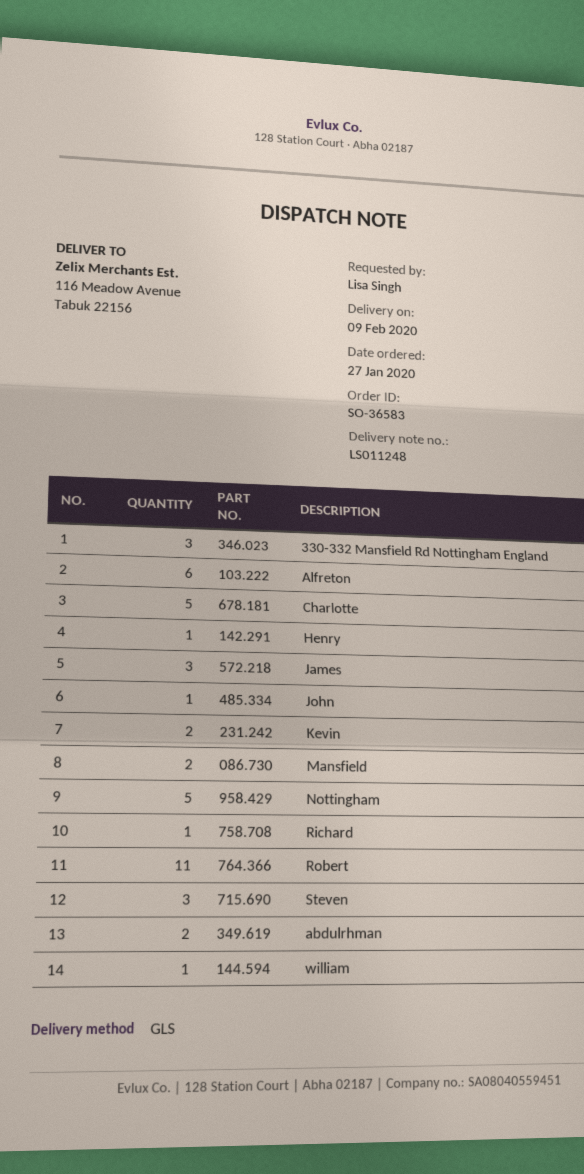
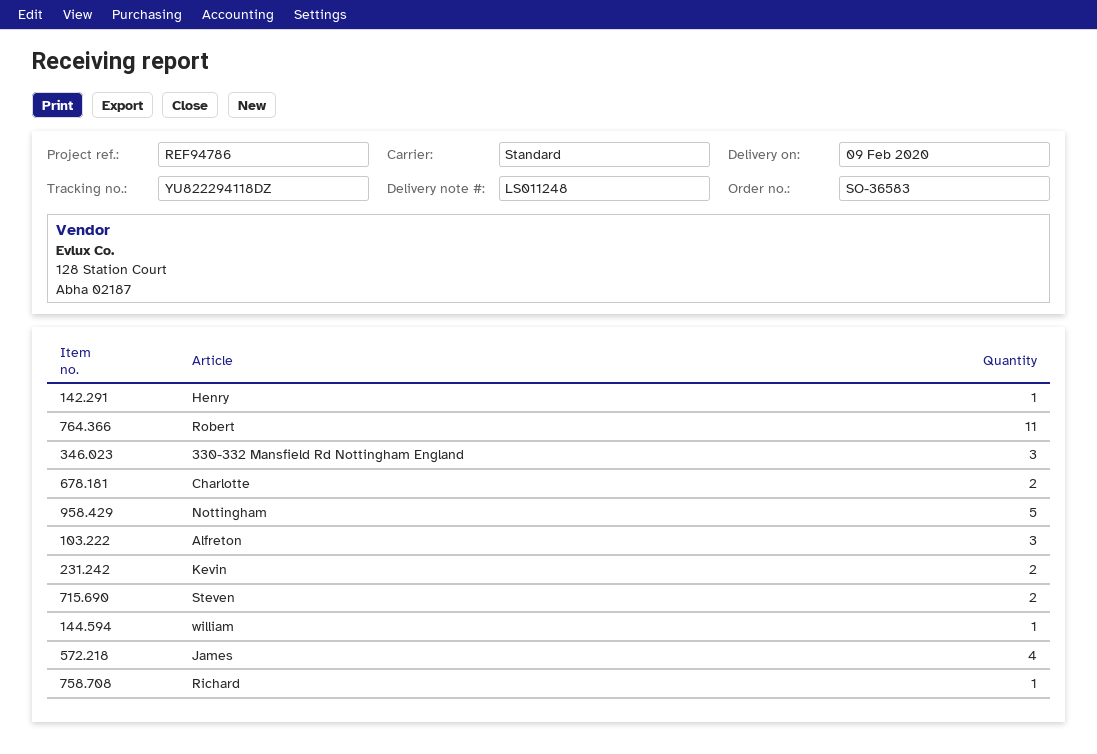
shipping method: GLS -> standard
Alfreton: 6 -> 3
Charlotte: 5 -> 2
James: 3 -> 4
John: 1 -> none
Mansfield: 2 -> none
Steven: 3 -> 2
abdulrhman: 2 -> none

